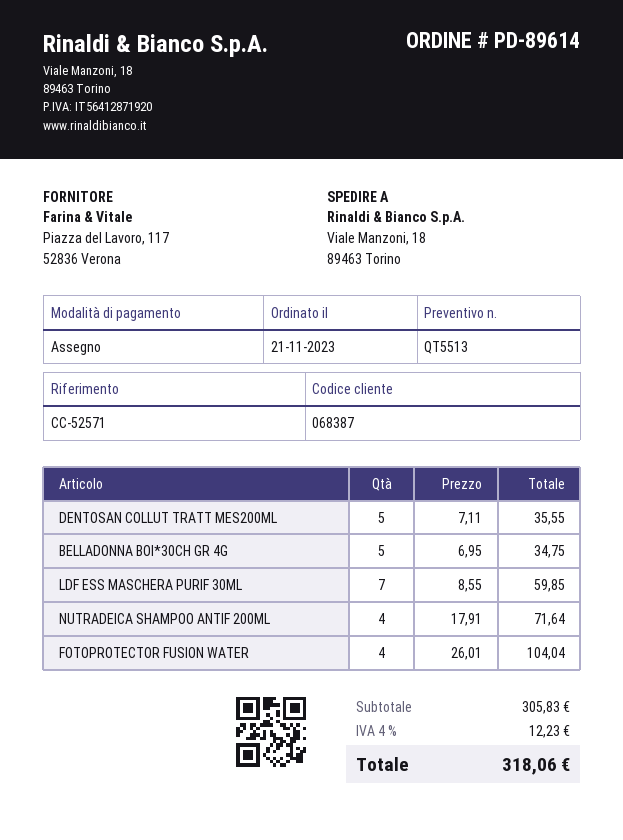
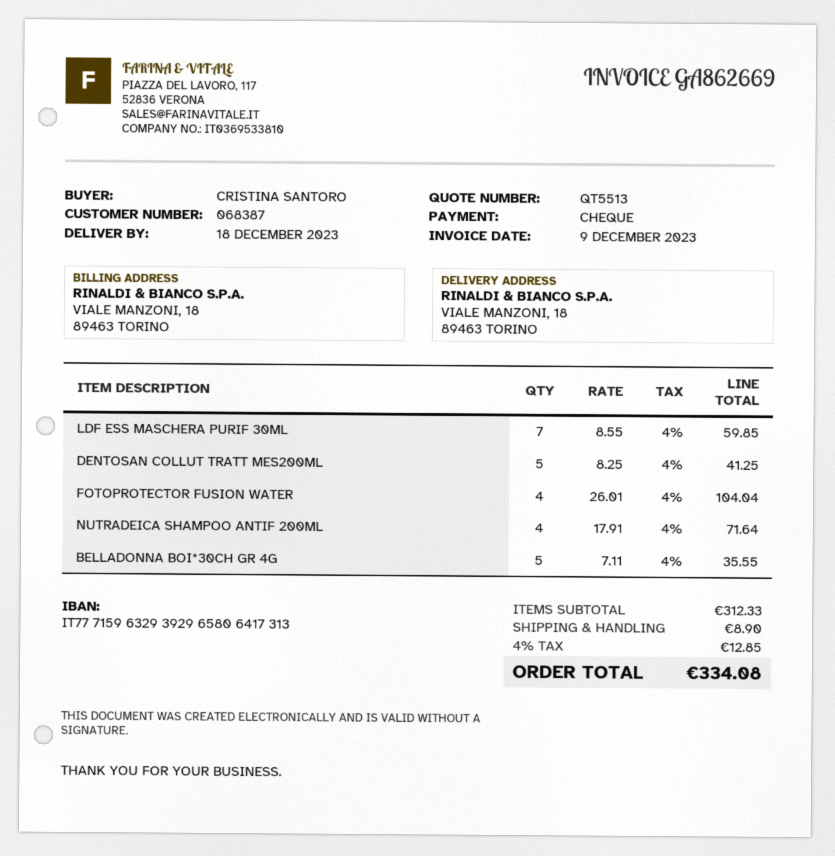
DENTOSAN COLLUT TRATT MES200ML: 5 x 7.11 = 35.55 -> 5 x 8.25 = 41.25
BELLADONNA BOI*30CH GR 4G: 5 x 6.95 = 34.75 -> 5 x 7.11 = 35.55
subtotal: 305.83 -> 312.33
shipping: none -> 8.90
tax: 4% = 12.23 -> 4% = 12.85
total: 318.06 -> 334.08

